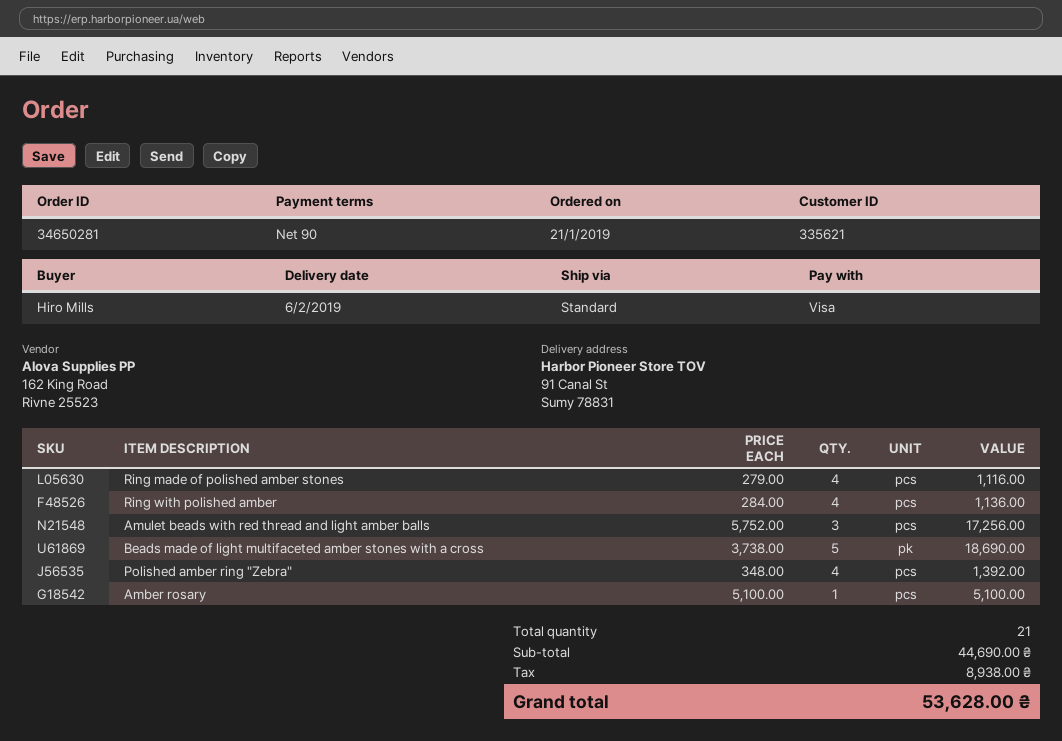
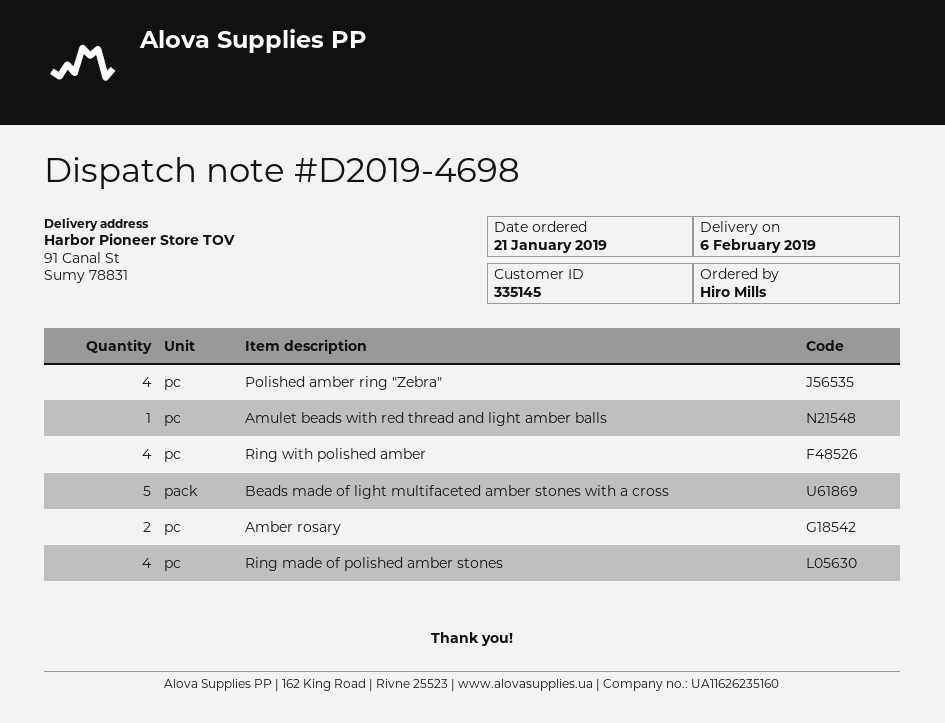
customer number: 335621 -> 335145
Amulet beads with red thread and light amber balls: 3 -> 1
Amber rosary: 1 -> 2

